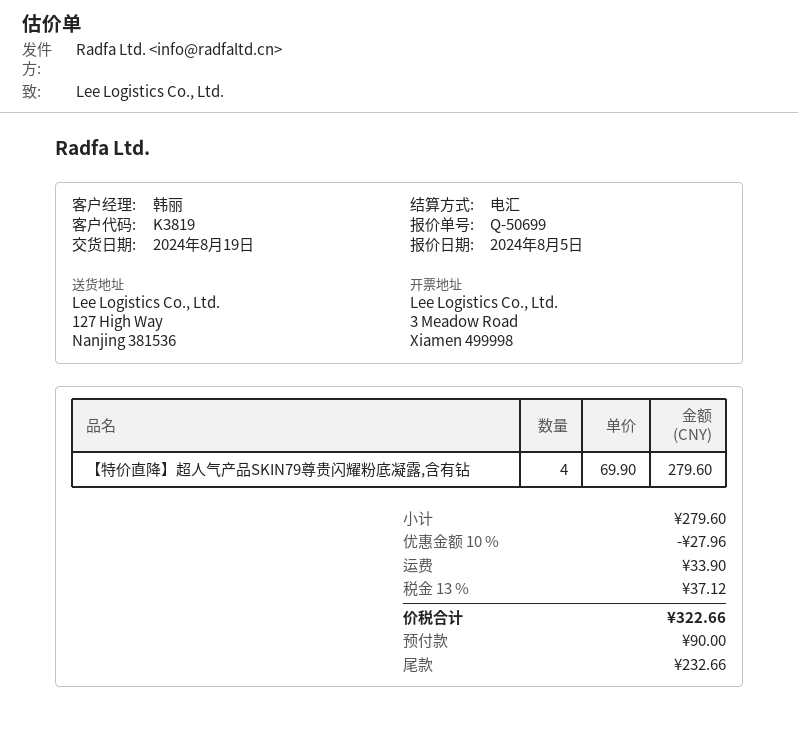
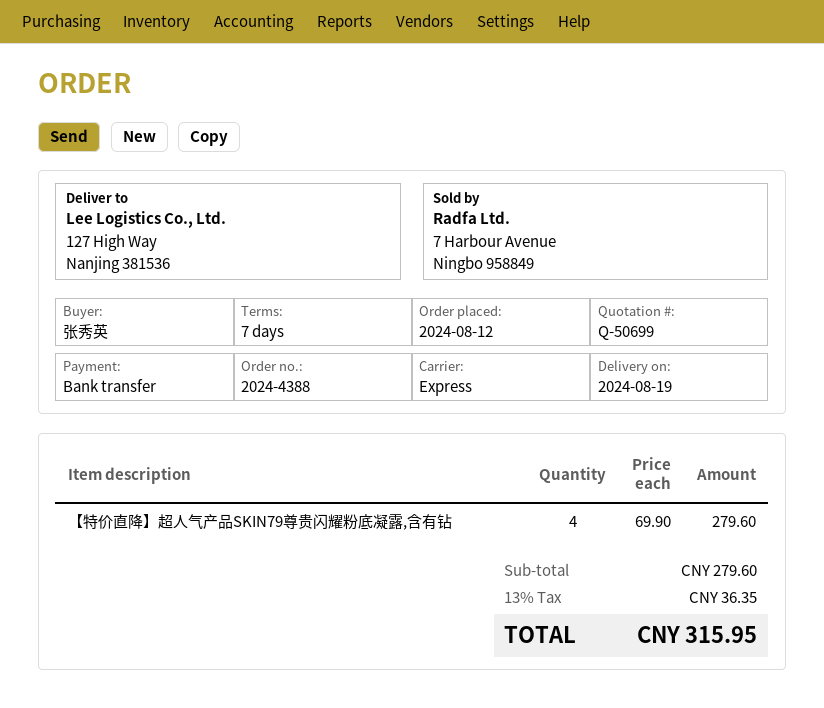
discount: 10% = 27.96 -> none
shipping: 33.90 -> none
tax: 13% = 37.12 -> 13% = 36.35
total: 322.66 -> 315.95

